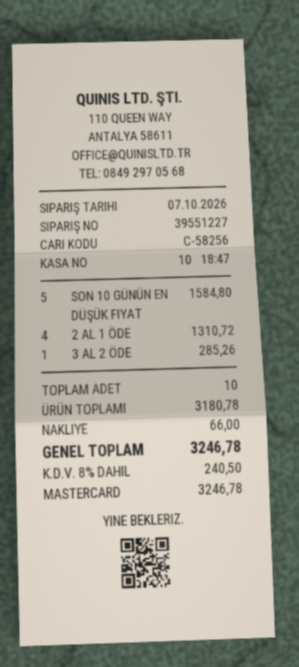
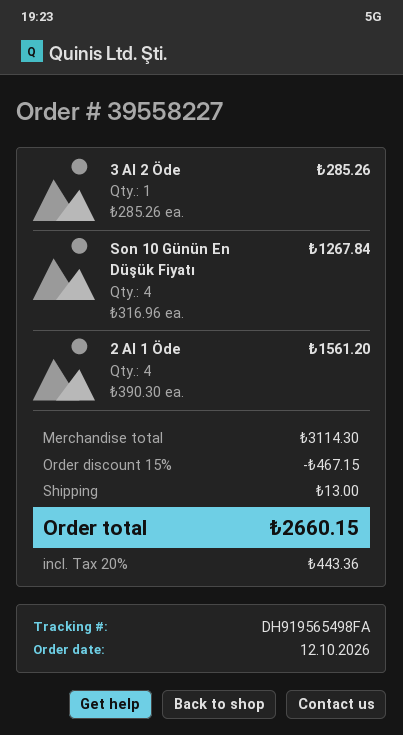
order number: 39551227 -> 39558227
order date: 2026-10-07 -> 2026-10-12
SON 10 GÜNÜN EN DÜŞÜK FIYAT: 5 for 1584.80 -> 4 for 1267.84
2 AL 1 ÖDE: 4 for 1310.72 -> 4 for 1561.20
subtotal: 3180.78 -> 3114.30
discount: none -> 15% = 467.15
shipping: 66.00 -> 13.00
tax: 8% = 240.50 -> 20% = 443.36
total: 3246.78 -> 2660.15

